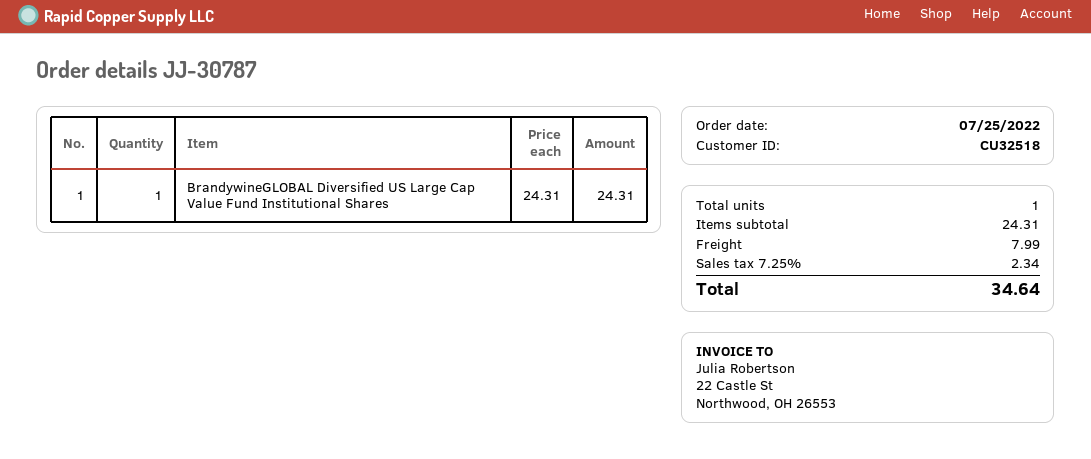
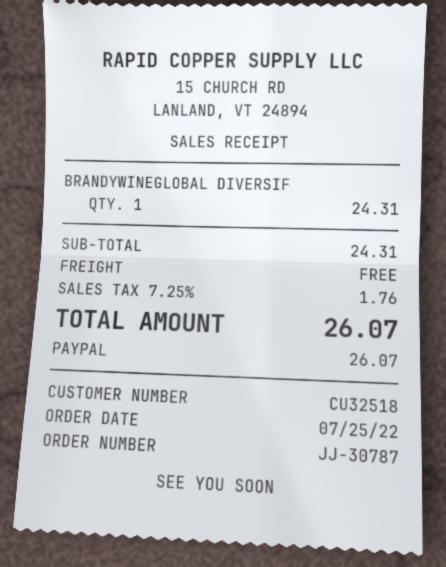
shipping: 7.99 -> 0.00
tax: 7.25% = 2.34 -> 7.25% = 1.76
total: 34.64 -> 26.07

